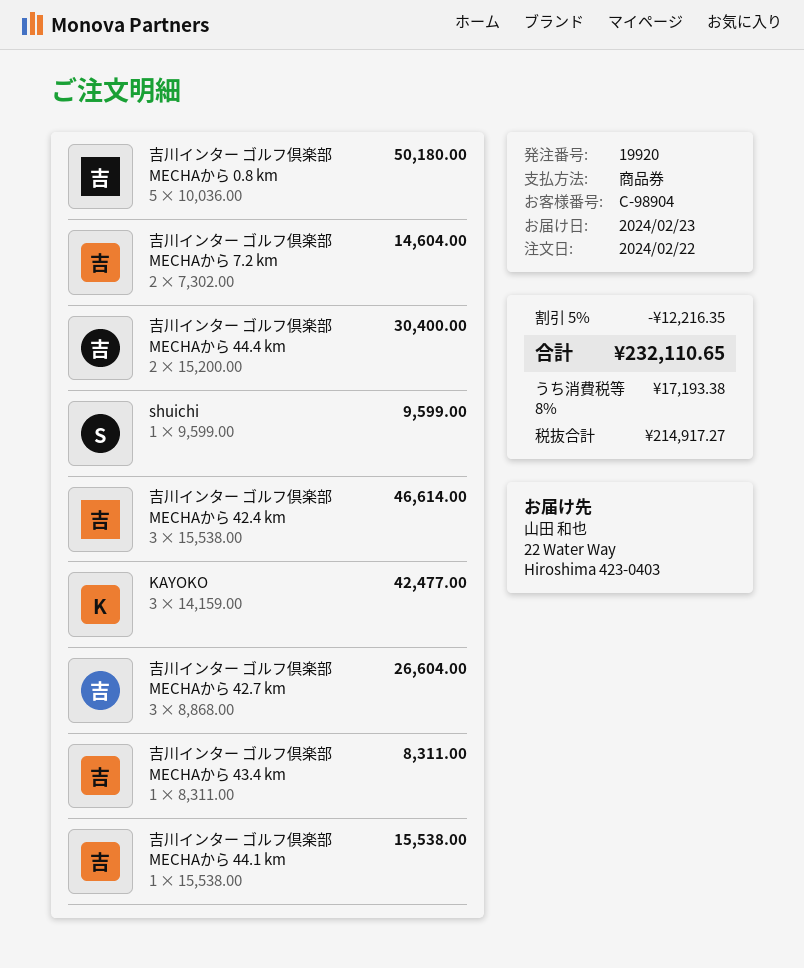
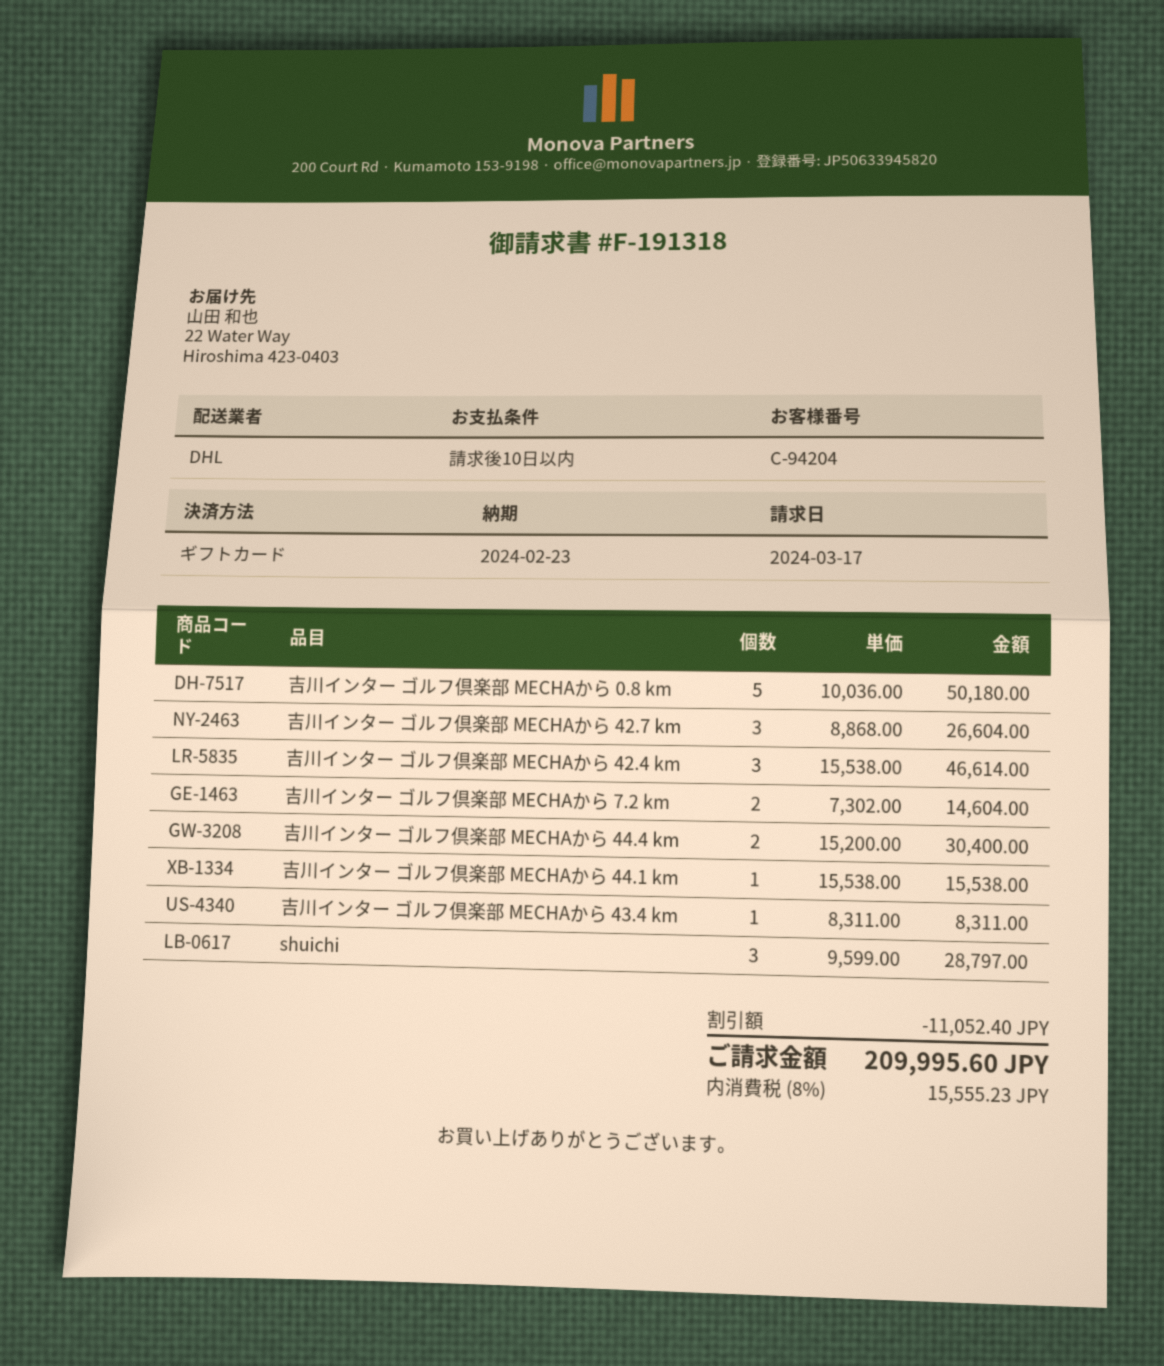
customer number: C-98904 -> C-94204
shuichi: 1 x 9599.00 = 9599.00 -> 3 x 9599.00 = 28797.00
KAYOKO: 3 x 14159.00 = 42477.00 -> none
discount: 12216.35 -> 11052.40
tax: 8% = 17193.38 -> 8% = 15555.23
total: 232110.65 -> 209995.60

